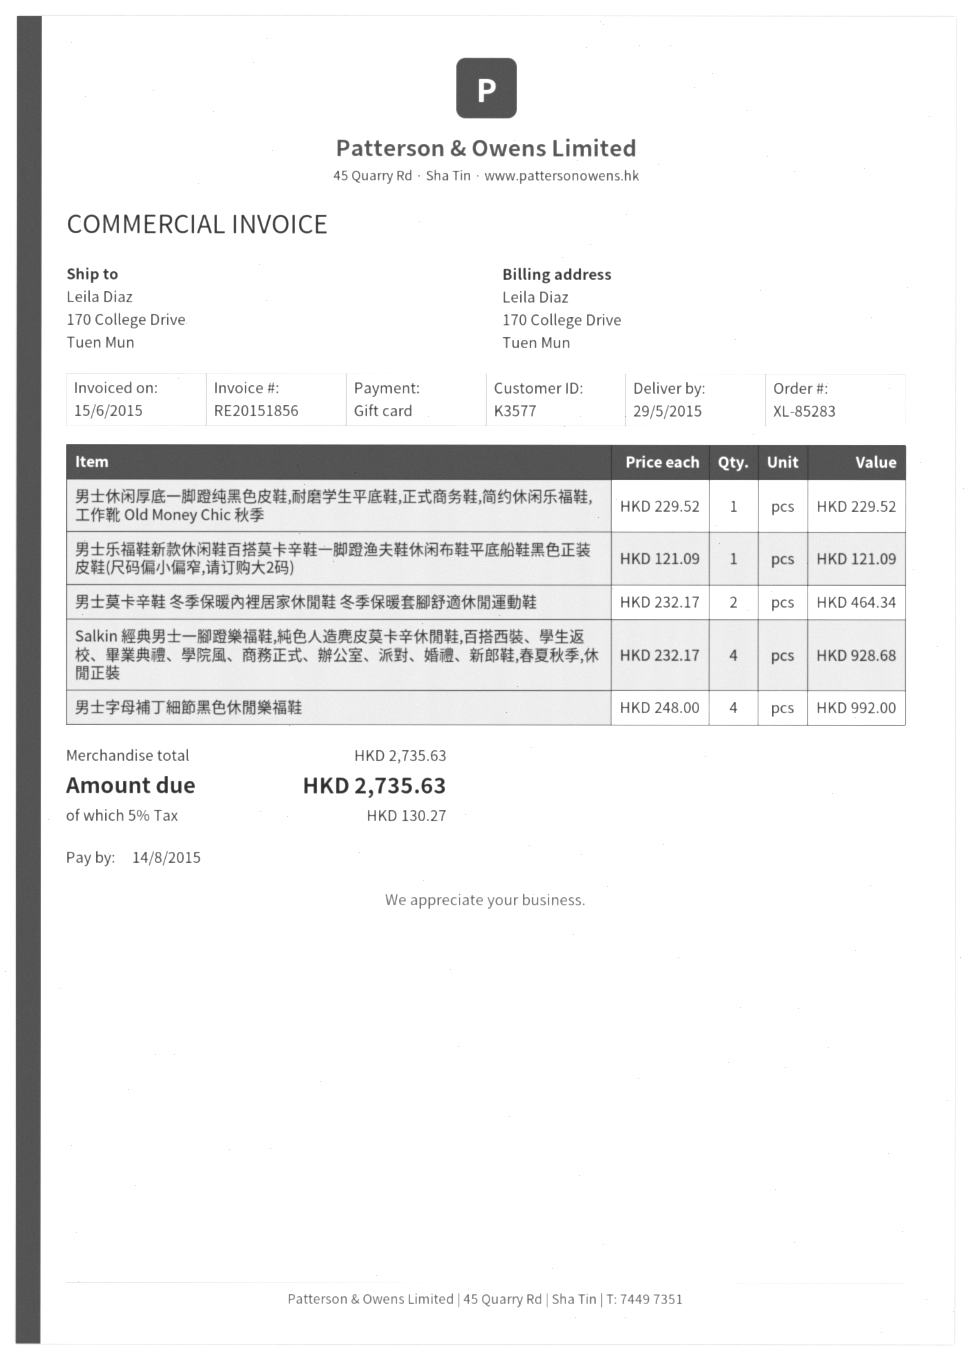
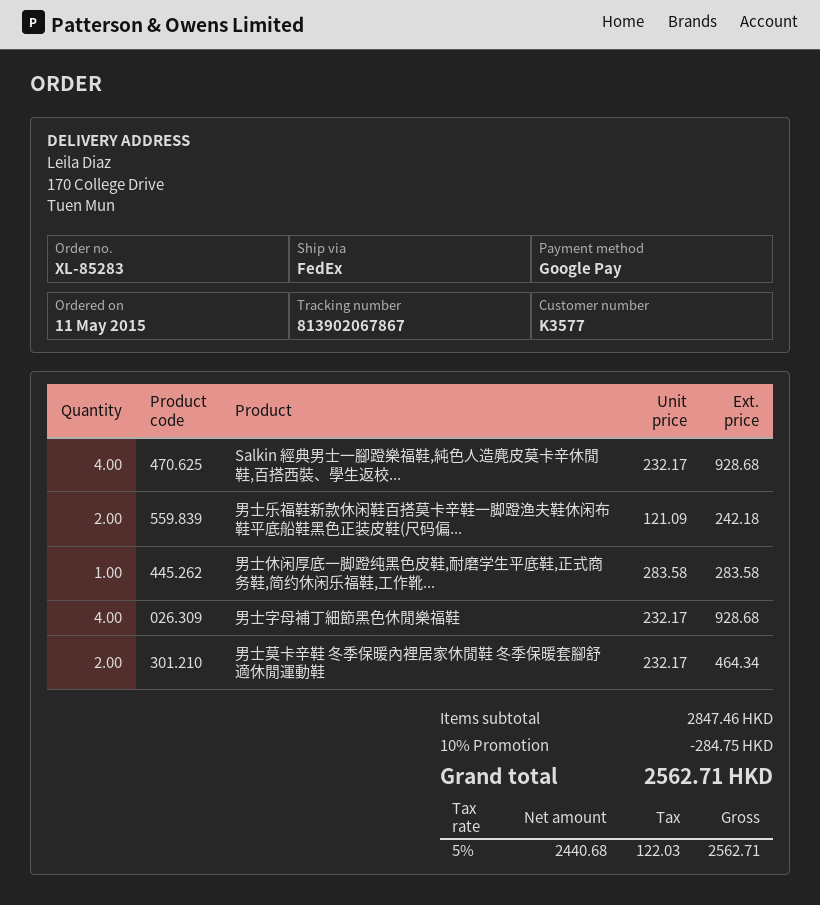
payment method: gift card -> Google Pay
男士休闲厚底一脚蹬纯黑色皮鞋,耐磨学生平底鞋,正式商务鞋,简约休闲乐福鞋,工作靴 Old Money Chic 秋季: 1 x 229.52 = 229.52 -> 1 x 283.58 = 283.58
男士乐福鞋新款休闲鞋百搭莫卡辛鞋一脚蹬渔夫鞋休闲布鞋平底船鞋黑色正装皮鞋(尺码偏小偏窄,请订购大2码): 1 x 121.09 = 121.09 -> 2 x 121.09 = 242.18
男士字母補丁細節黑色休閒樂福鞋: 4 x 248.00 = 992.00 -> 4 x 232.17 = 928.68
subtotal: 2735.63 -> 2847.46
discount: none -> 10% = 284.75
tax: 5% = 130.27 -> 5% = 122.03
total: 2735.63 -> 2562.71

